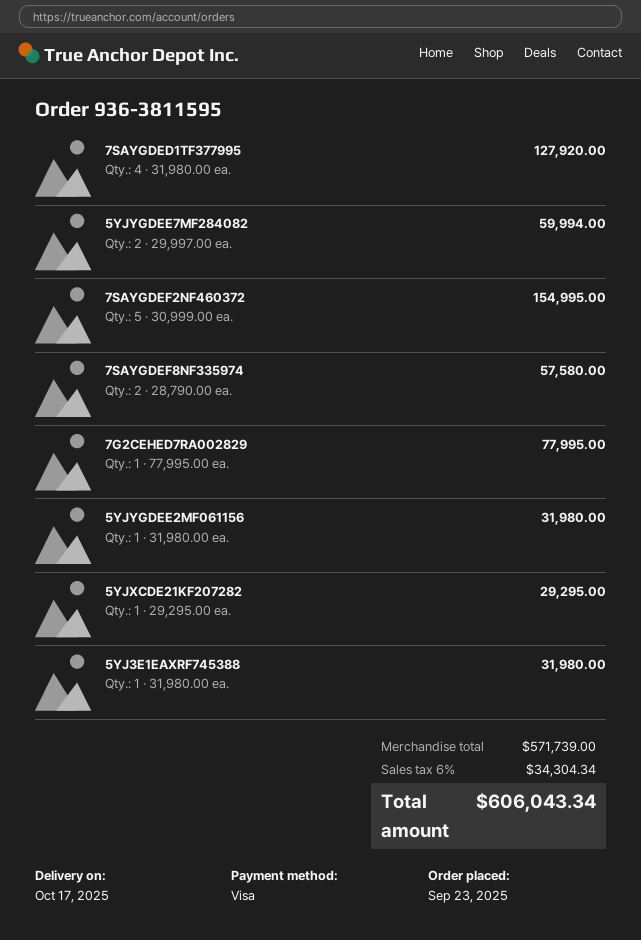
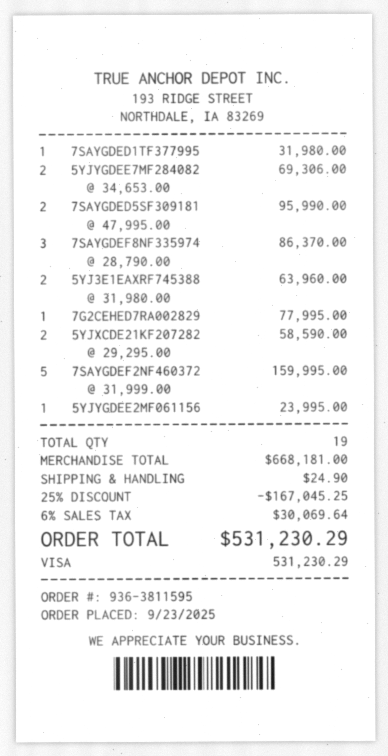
7SAYGDED1TF377995: 4 x 31980.00 = 127920.00 -> 1 x 31980.00 = 31980.00
5YJYGDEE7MF284082: 2 x 29997.00 = 59994.00 -> 2 x 34653.00 = 69306.00
7SAYGDEF2NF460372: 5 x 30999.00 = 154995.00 -> 5 x 31999.00 = 159995.00
7SAYGDEF8NF335974: 2 x 28790.00 = 57580.00 -> 3 x 28790.00 = 86370.00
5YJYGDEE2MF061156: 1 x 31980.00 = 31980.00 -> 1 x 23995.00 = 23995.00
5YJXCDE21KF207282: 1 x 29295.00 = 29295.00 -> 2 x 29295.00 = 58590.00
5YJ3E1EAXRF745388: 1 x 31980.00 = 31980.00 -> 2 x 31980.00 = 63960.00
7SAYGDED5SF309181: none -> 2 x 47995.00 = 95990.00
subtotal: 571739.00 -> 668181.00
discount: none -> 25% = 167045.25
shipping: none -> 24.90
tax: 6% = 34304.34 -> 6% = 30069.64
total: 606043.34 -> 531230.29

